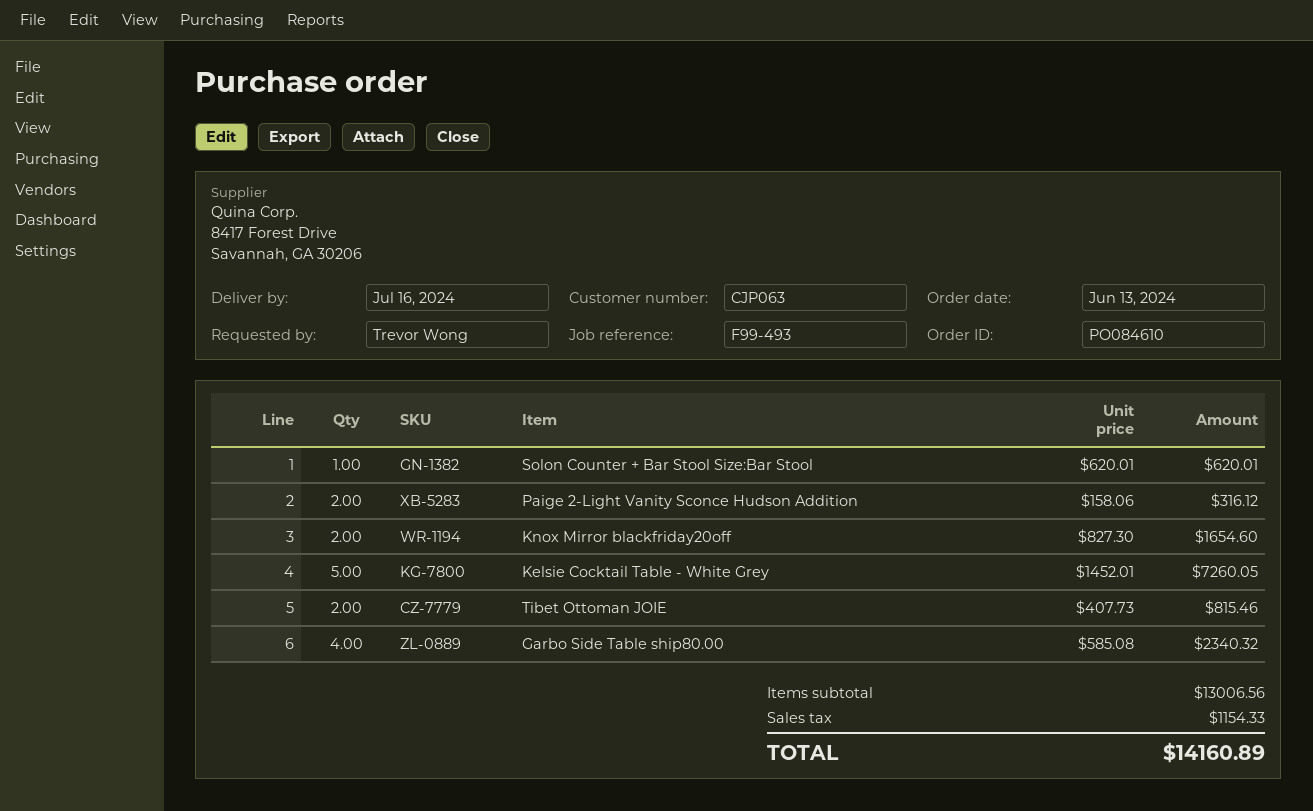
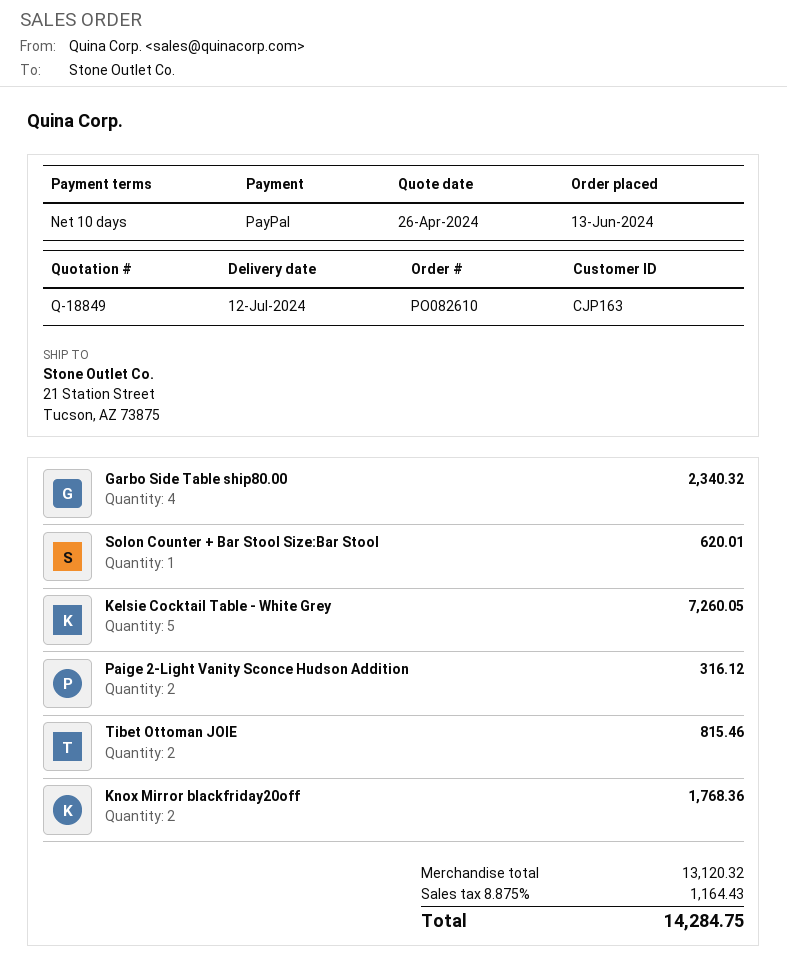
order number: PO084610 -> PO082610
delivery date: 2024-07-16 -> 2024-07-12
customer number: CJP063 -> CJP163
Knox Mirror blackfriday20off: 2 for 1654.60 -> 2 for 1768.36
subtotal: 13006.56 -> 13120.32
tax: 1154.33 -> 1164.43
total: 14160.89 -> 14284.75

